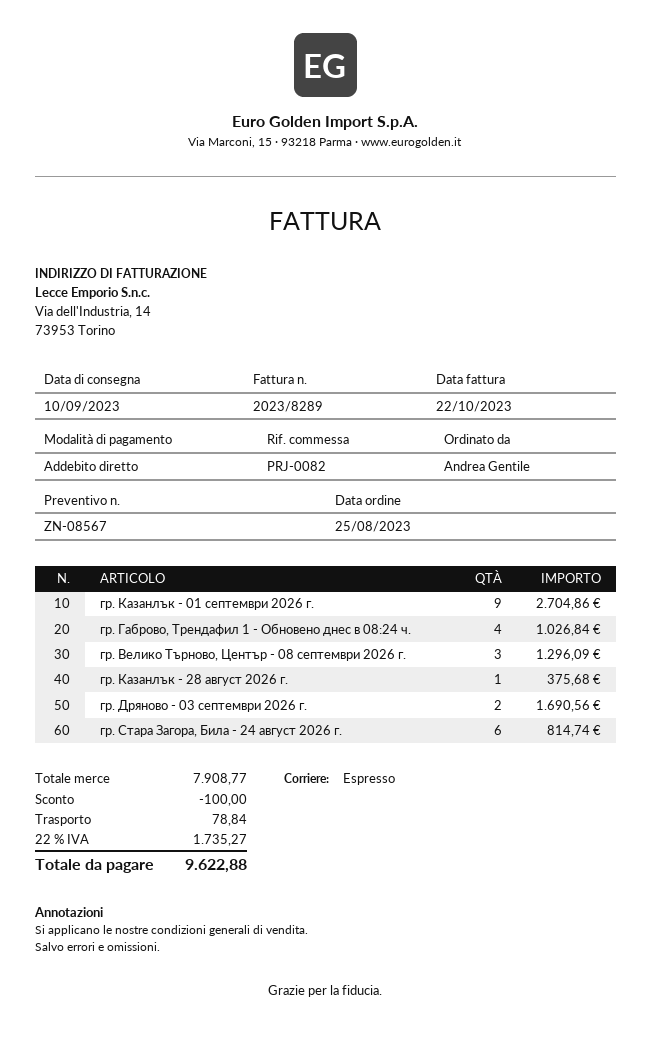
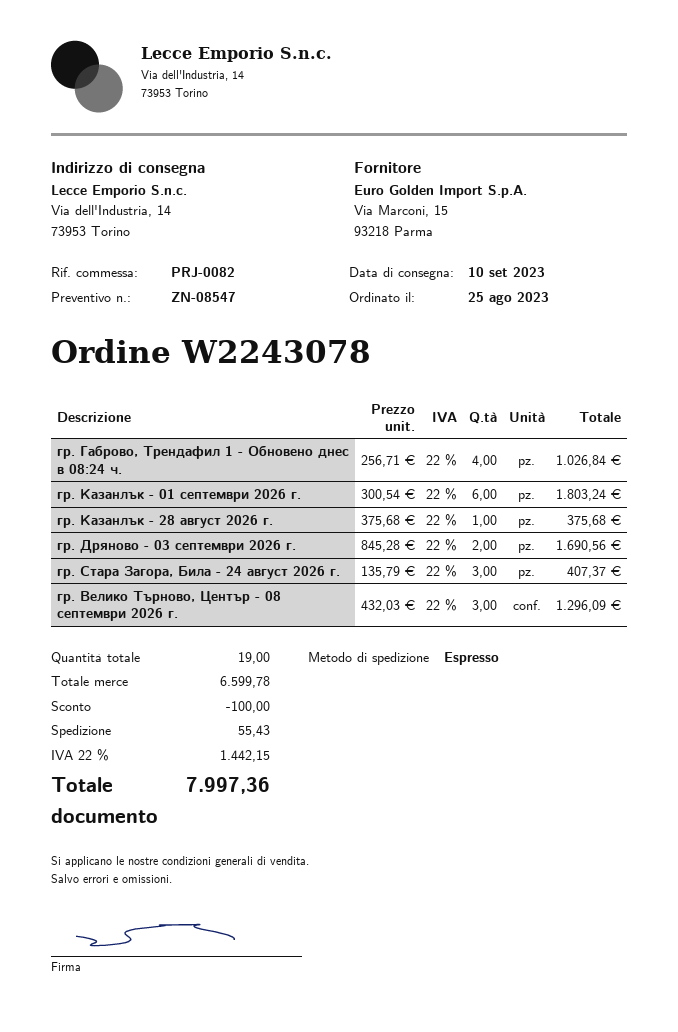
quote number: ZN-08567 -> ZN-08547
гр. Казанлък - 01 септември 2026 г.: 9 for 2704.86 -> 6 for 1803.24
гр. Стара Загора, Била - 24 август 2026 г.: 6 for 814.74 -> 3 for 407.37
subtotal: 7908.77 -> 6599.78
shipping: 78.84 -> 55.43
tax: 22% = 1735.27 -> 22% = 1442.15
total: 9622.88 -> 7997.36

